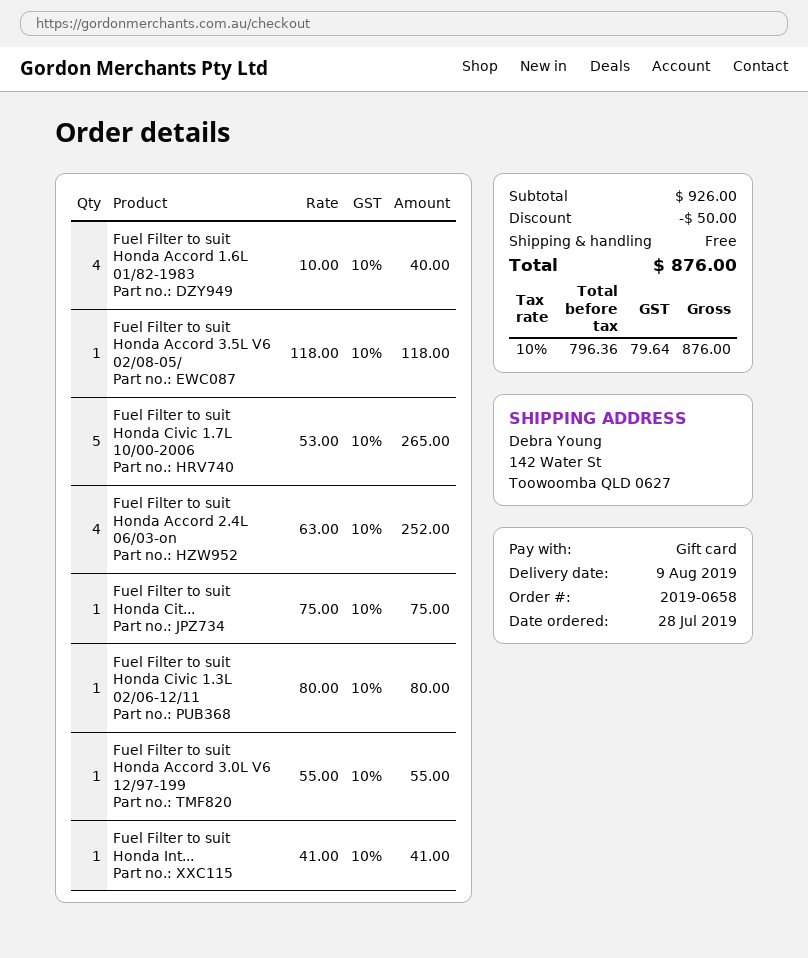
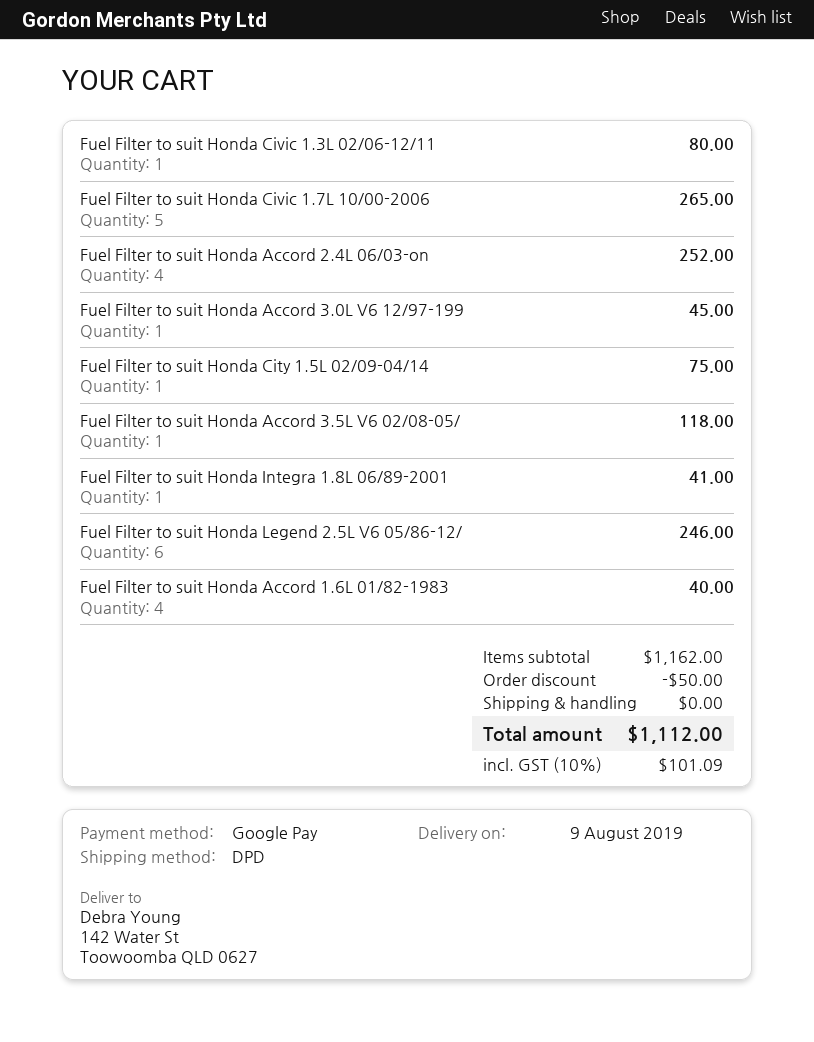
payment method: gift card -> Google Pay
Fuel Filter to suit Honda Accord 3.0L V6 12/97-199: 1 for 55.00 -> 1 for 45.00
Fuel Filter to suit Honda Legend 2.5L V6 05/86-12/: none -> 6 for 246.00
subtotal: 926.00 -> 1162.00
tax: 10% = 79.64 -> 10% = 101.09
total: 876.00 -> 1112.00

